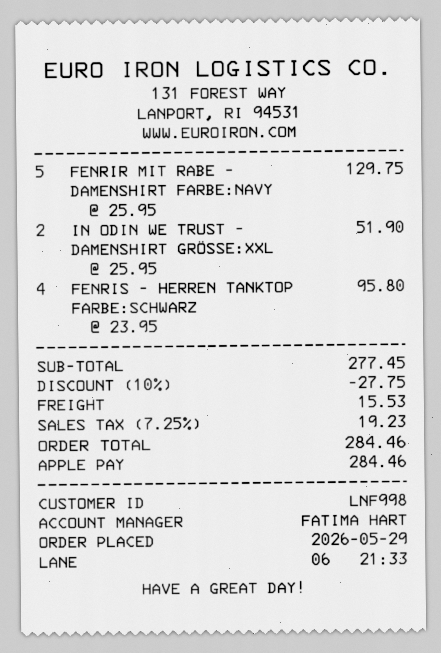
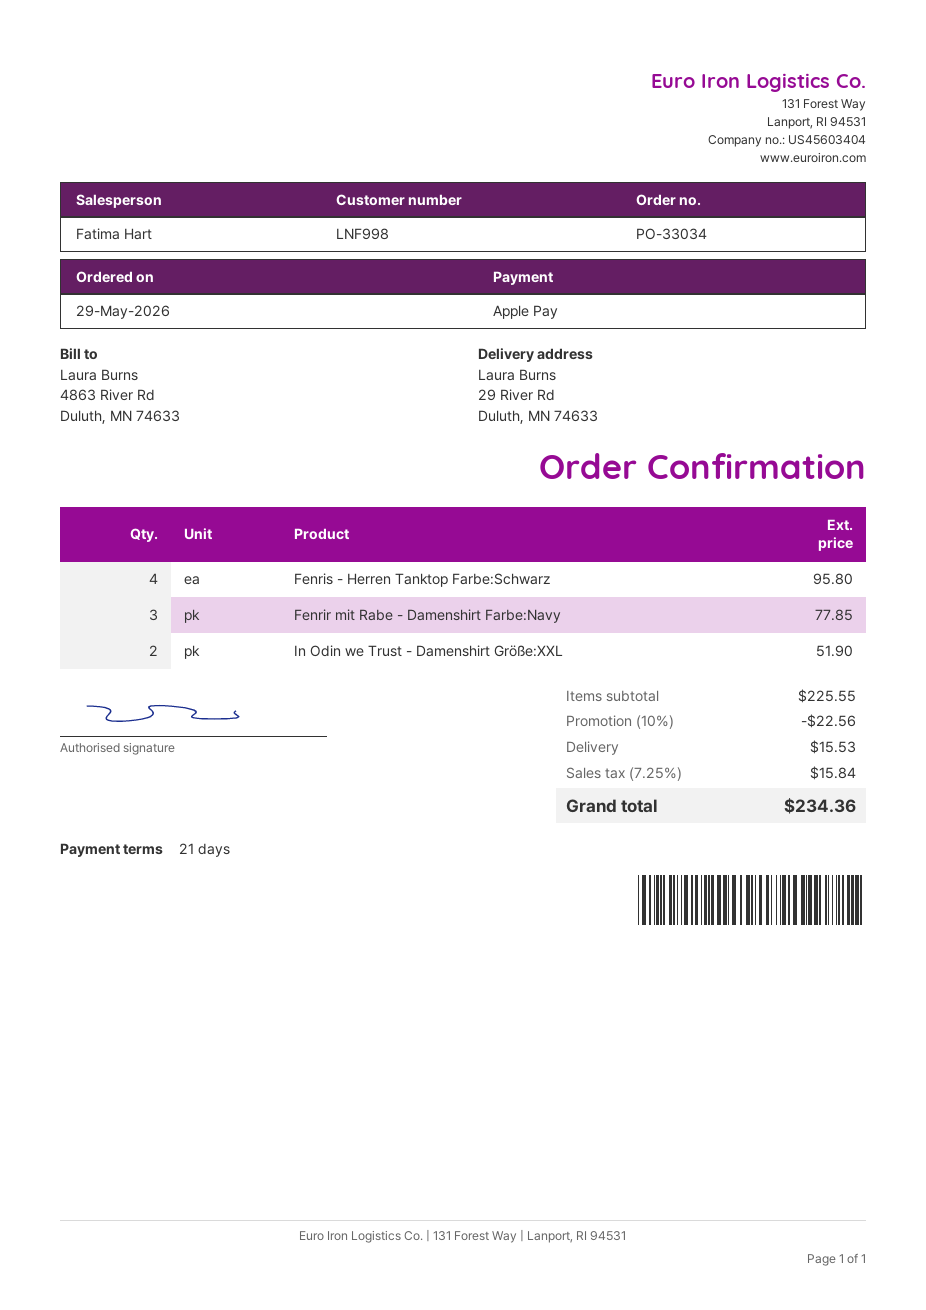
FENRIR MIT RABE - DAMENSHIRT FARBE:NAVY: 5 for 129.75 -> 3 for 77.85
subtotal: 277.45 -> 225.55
discount: 10% = 27.75 -> 10% = 22.56
tax: 7.25% = 19.23 -> 7.25% = 15.84
total: 284.46 -> 234.36

